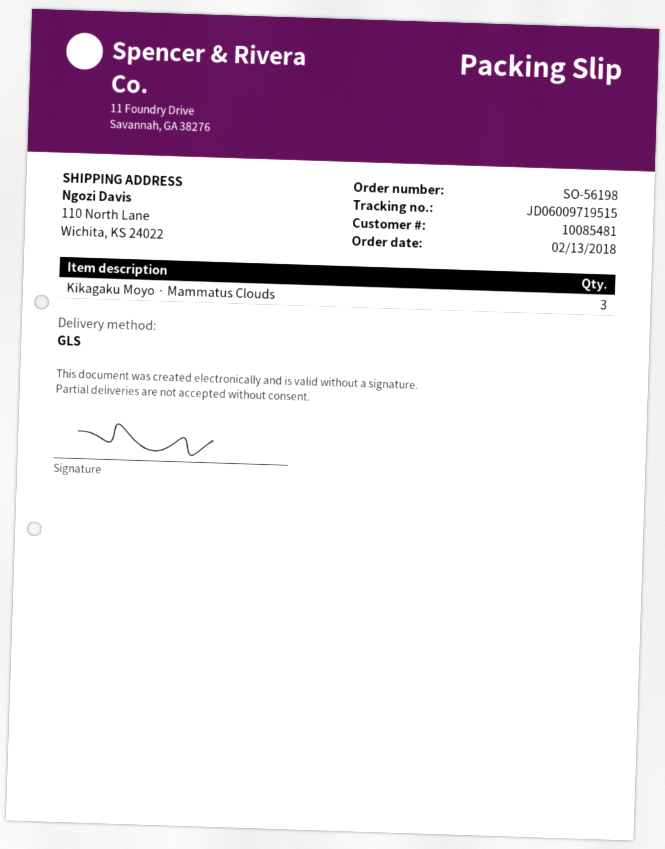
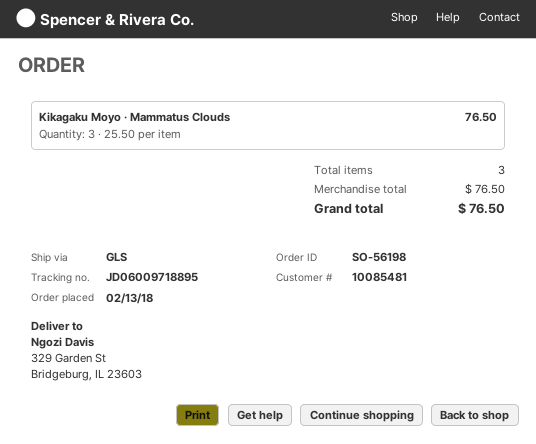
tracking number: JD06009719515 -> JD06009718895
ship to: 110 North Lane, Wichita, KS 24022 -> 329 Garden St, Bridgeburg, IL 23603

